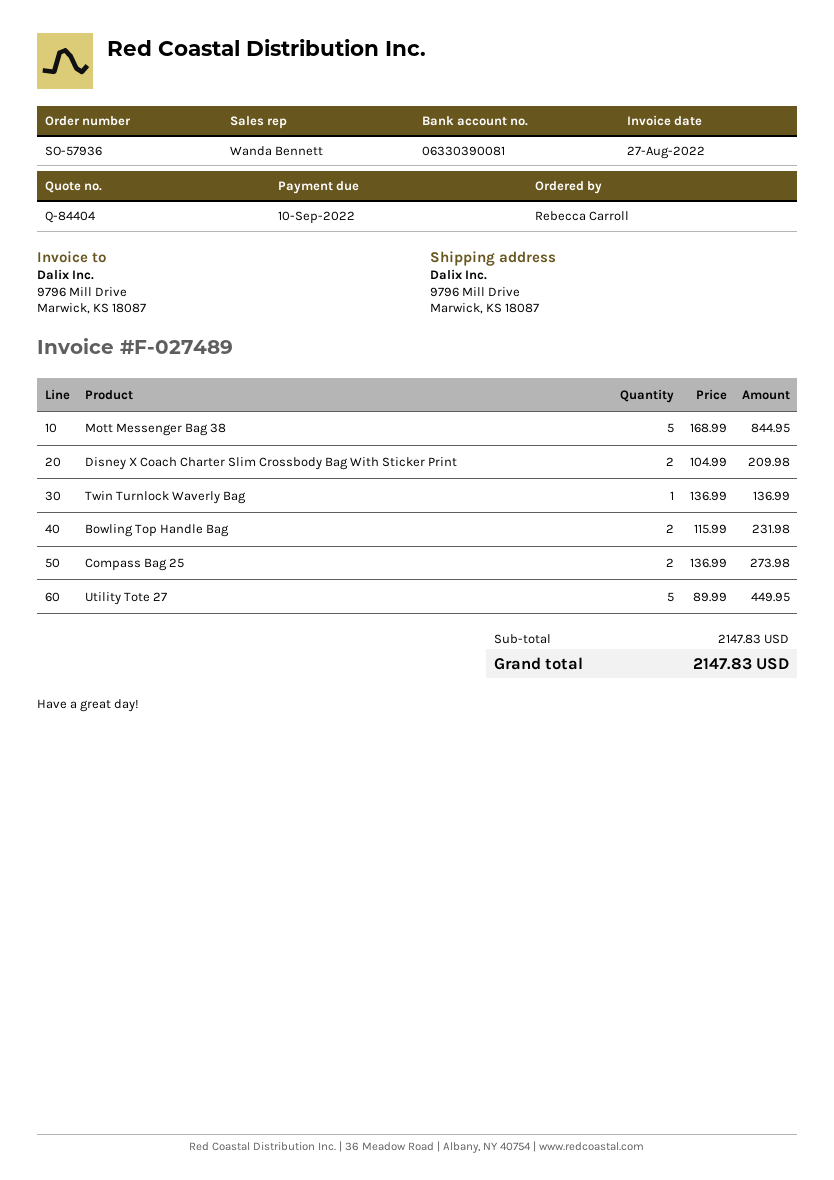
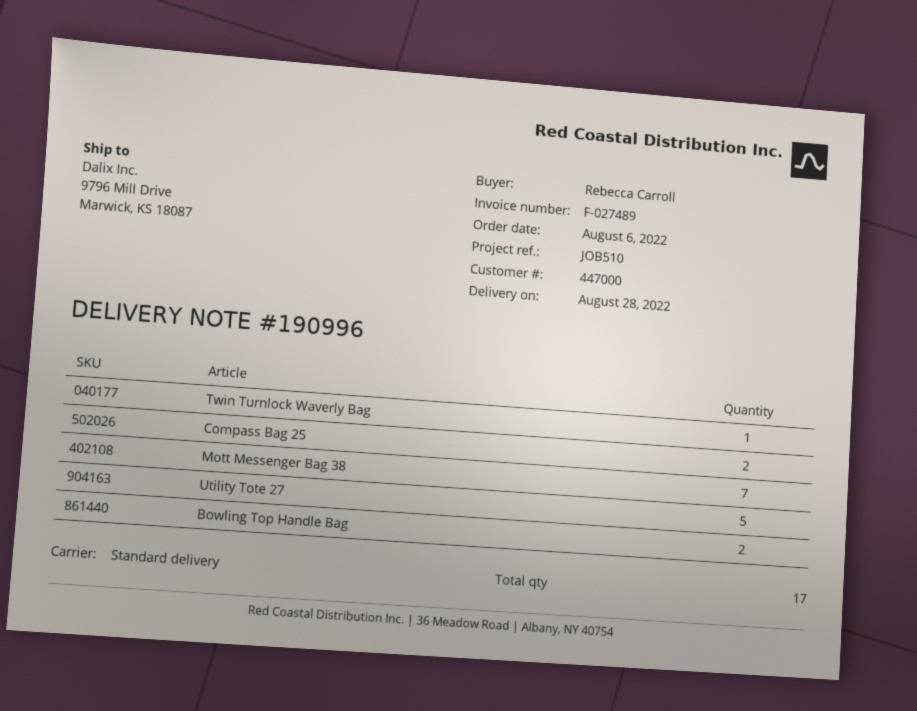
Mott Messenger Bag 38: 5 -> 7
Disney X Coach Charter Slim Crossbody Bag With Sticker Print: 2 -> none

